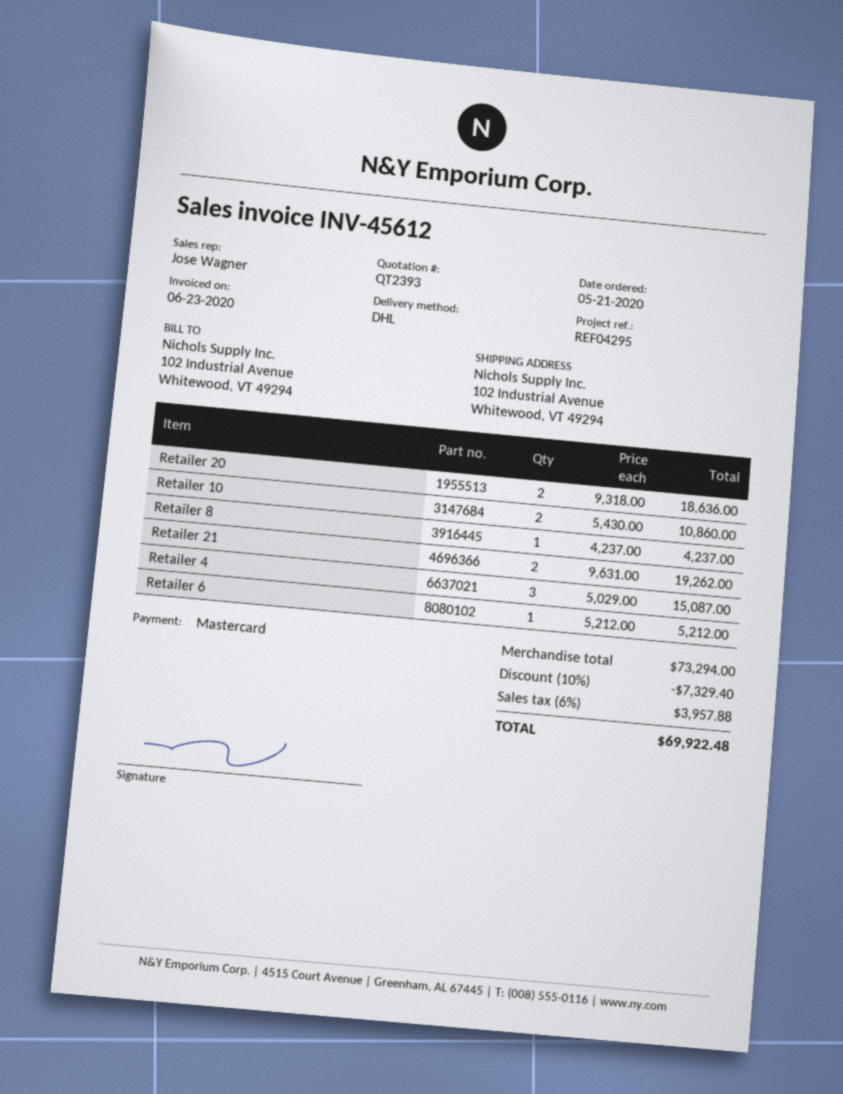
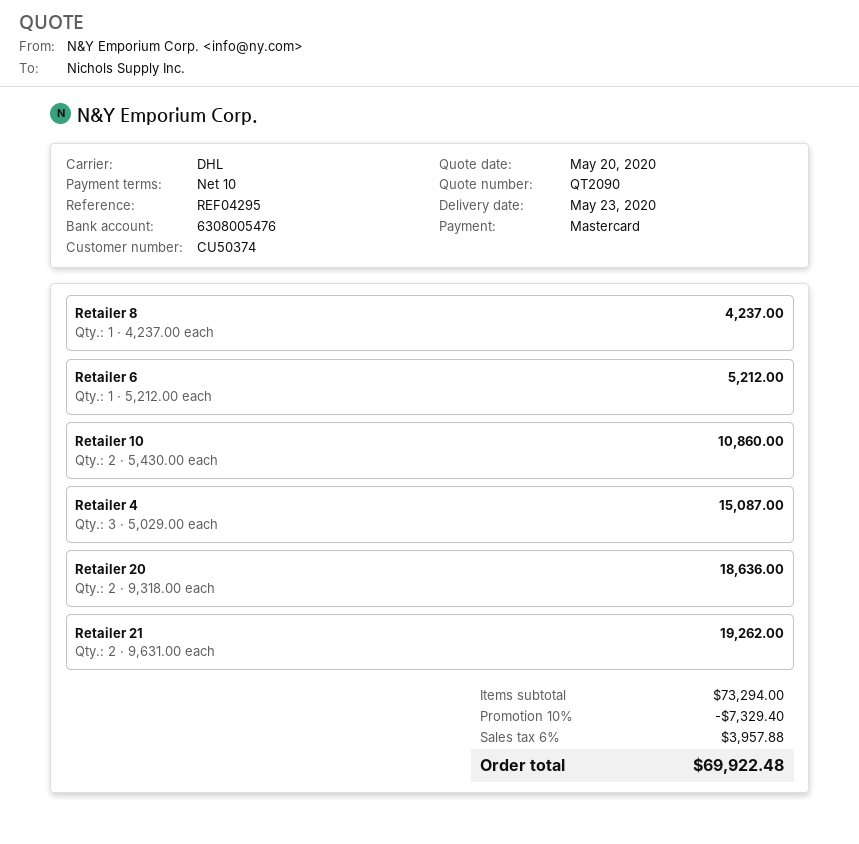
quote number: QT2393 -> QT2090

